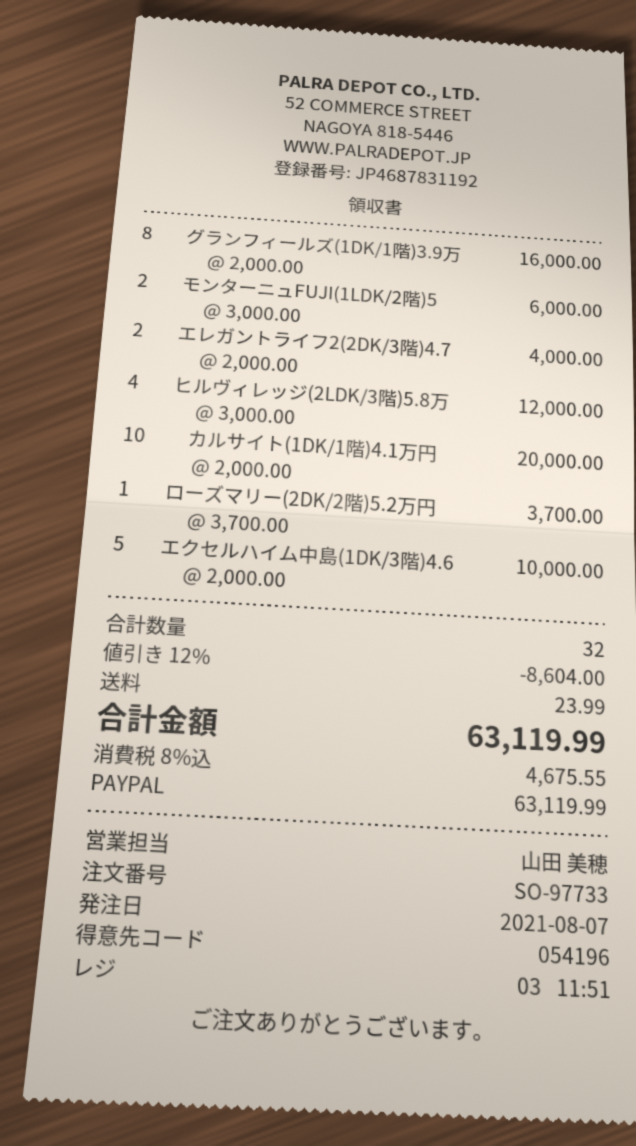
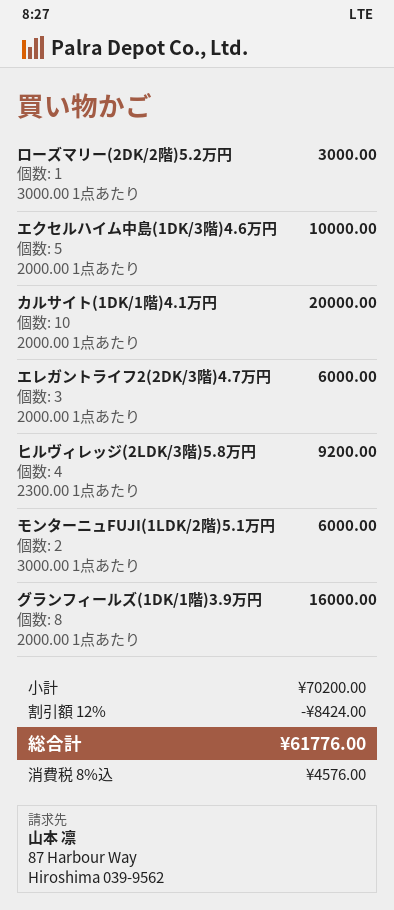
エレガントライフ2(2DK/3階)4.7: 2 x 2000.00 = 4000.00 -> 3 x 2000.00 = 6000.00
ヒルヴィレッジ(2LDK/3階)5.8万: 4 x 3000.00 = 12000.00 -> 4 x 2300.00 = 9200.00
ローズマリー(2DK/2階)5.2万円: 1 x 3700.00 = 3700.00 -> 1 x 3000.00 = 3000.00
discount: 12% = 8604.00 -> 12% = 8424.00
shipping: 23.99 -> none
tax: 8% = 4675.55 -> 8% = 4576.00
total: 63119.99 -> 61776.00

